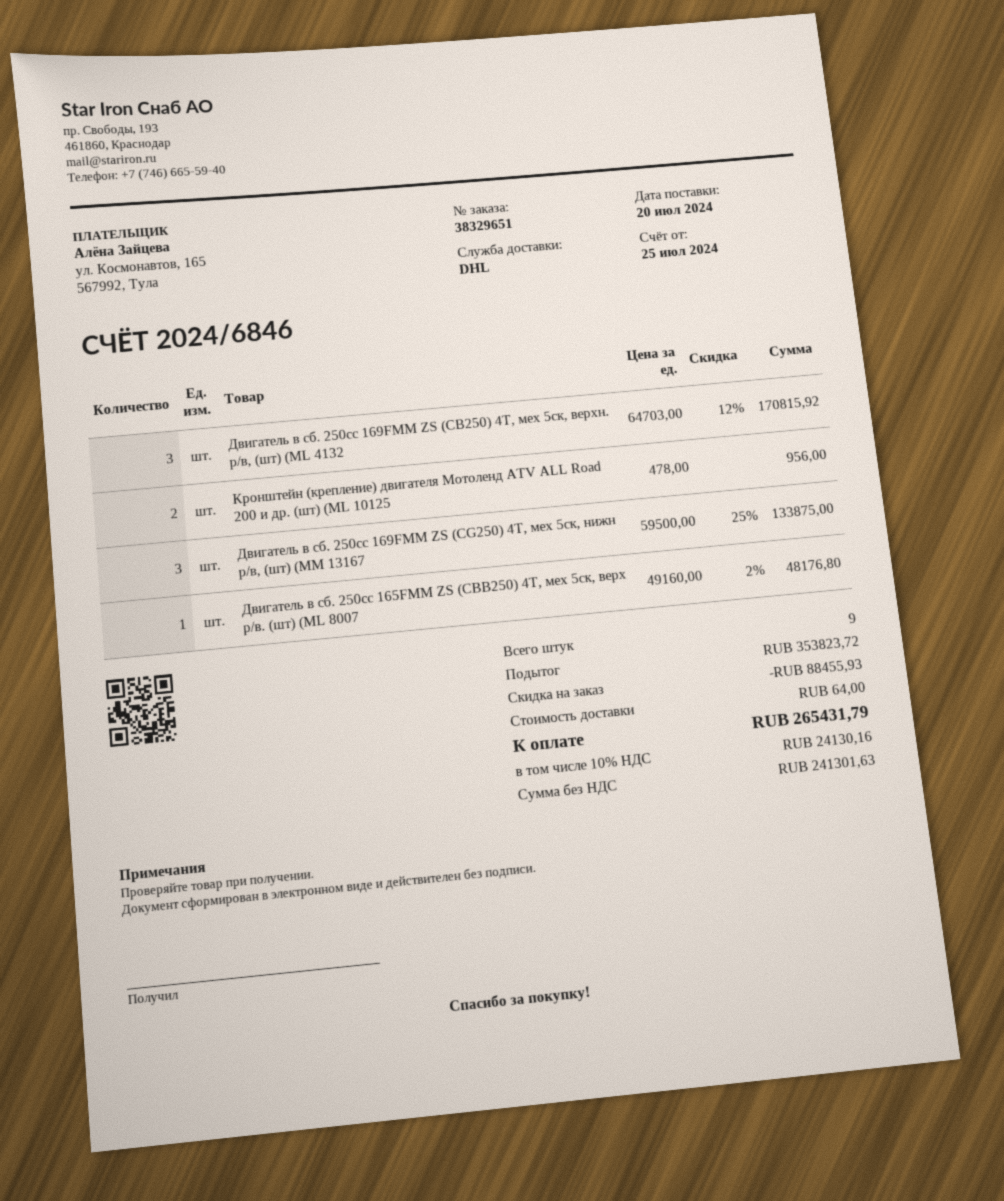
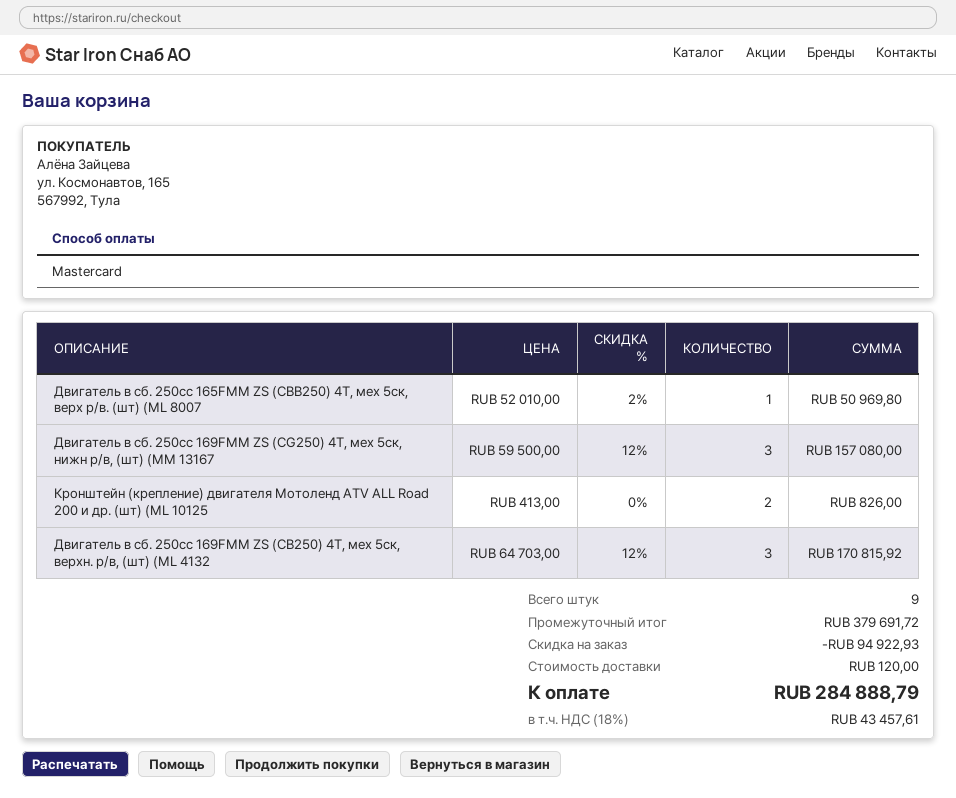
Кронштейн (крепление) двигателя Мотоленд ATV ALL Road 200 и др. (шт) (ML 10125: 2 x 478.00 = 956.00 -> 2 x 413.00 = 826.00
Двигатель в сб. 250cc 169FMM ZS (CG250) 4Т, мех 5ск, нижн р/в, (шт) (MM 13167: 3 x 59500.00 - 25% = 133875.00 -> 3 x 59500.00 - 12% = 157080.00
Двигатель в сб. 250cc 165FMM ZS (CBB250) 4Т, мех 5ск, верх р/в. (шт) (ML 8007: 1 x 49160.00 - 2% = 48176.80 -> 1 x 52010.00 - 2% = 50969.80
subtotal: 353823.72 -> 379691.72
discount: 88455.93 -> 94922.93
shipping: 64.00 -> 120.00
tax: 10% = 24130.16 -> 18% = 43457.61
total: 265431.79 -> 284888.79

